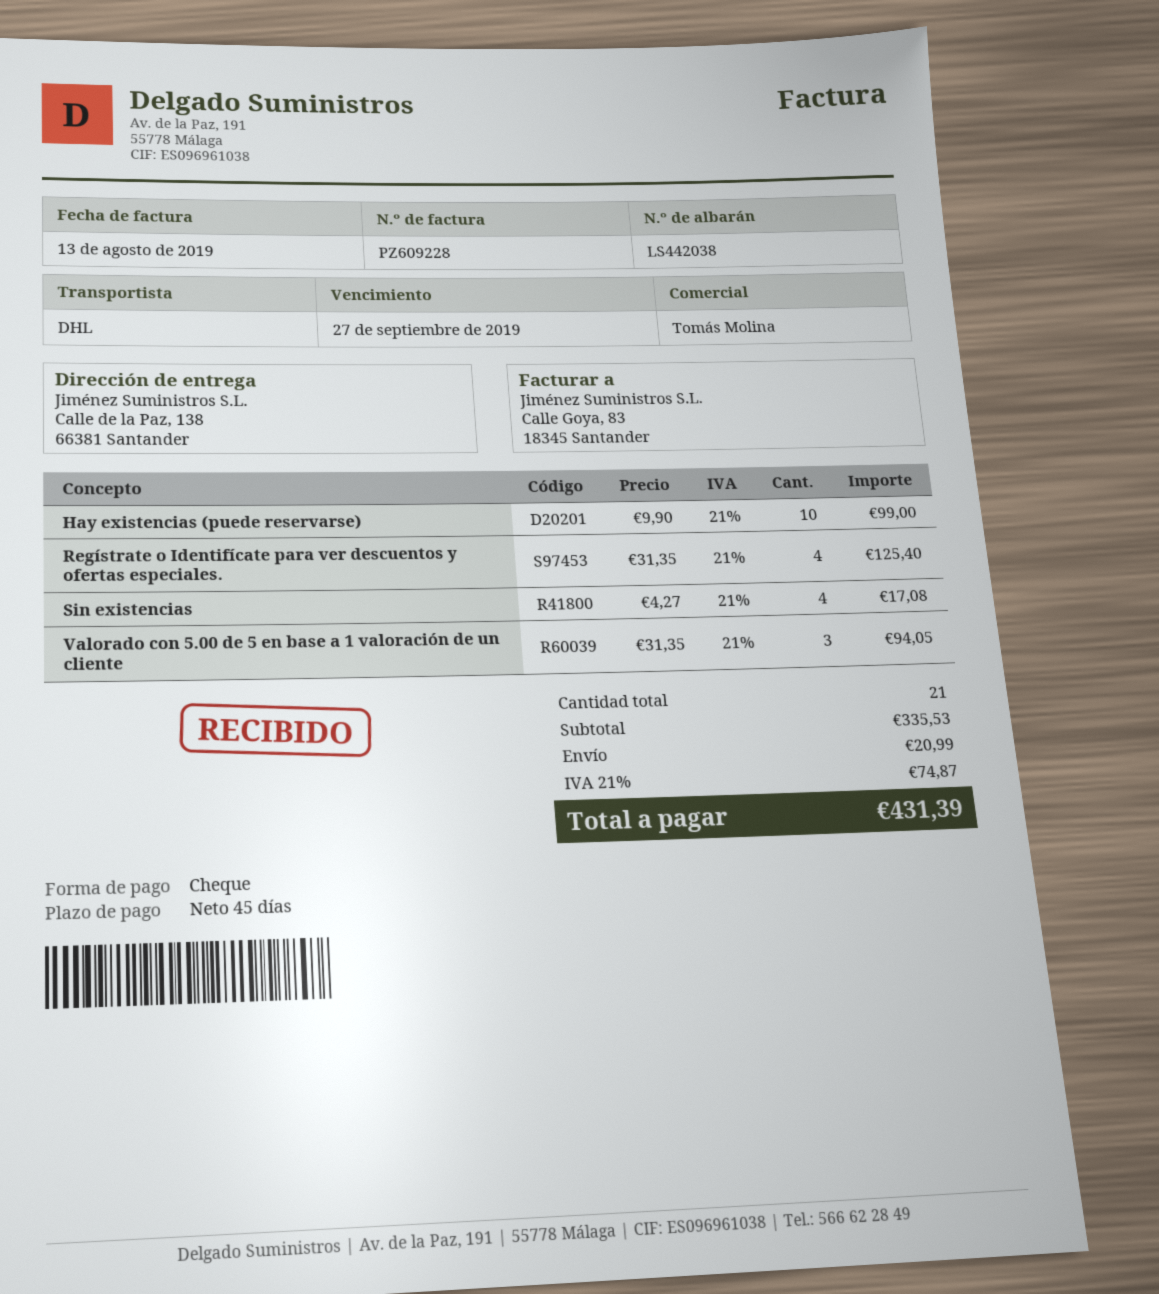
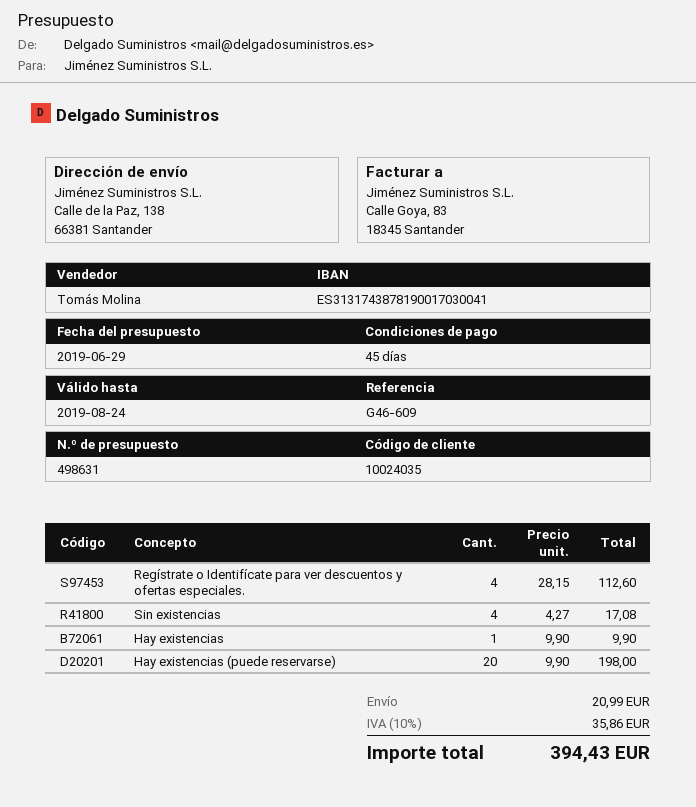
Hay existencias (puede reservarse): 10 x 9.90 = 99.00 -> 20 x 9.90 = 198.00
Regístrate o Identifícate para ver descuentos y ofertas especiales.: 4 x 31.35 = 125.40 -> 4 x 28.15 = 112.60
Valorado con 5.00 de 5 en base a 1 valoración de un cliente: 3 x 31.35 = 94.05 -> none
Hay existencias: none -> 1 x 9.90 = 9.90
tax: 21% = 74.87 -> 10% = 35.86
total: 431.39 -> 394.43

